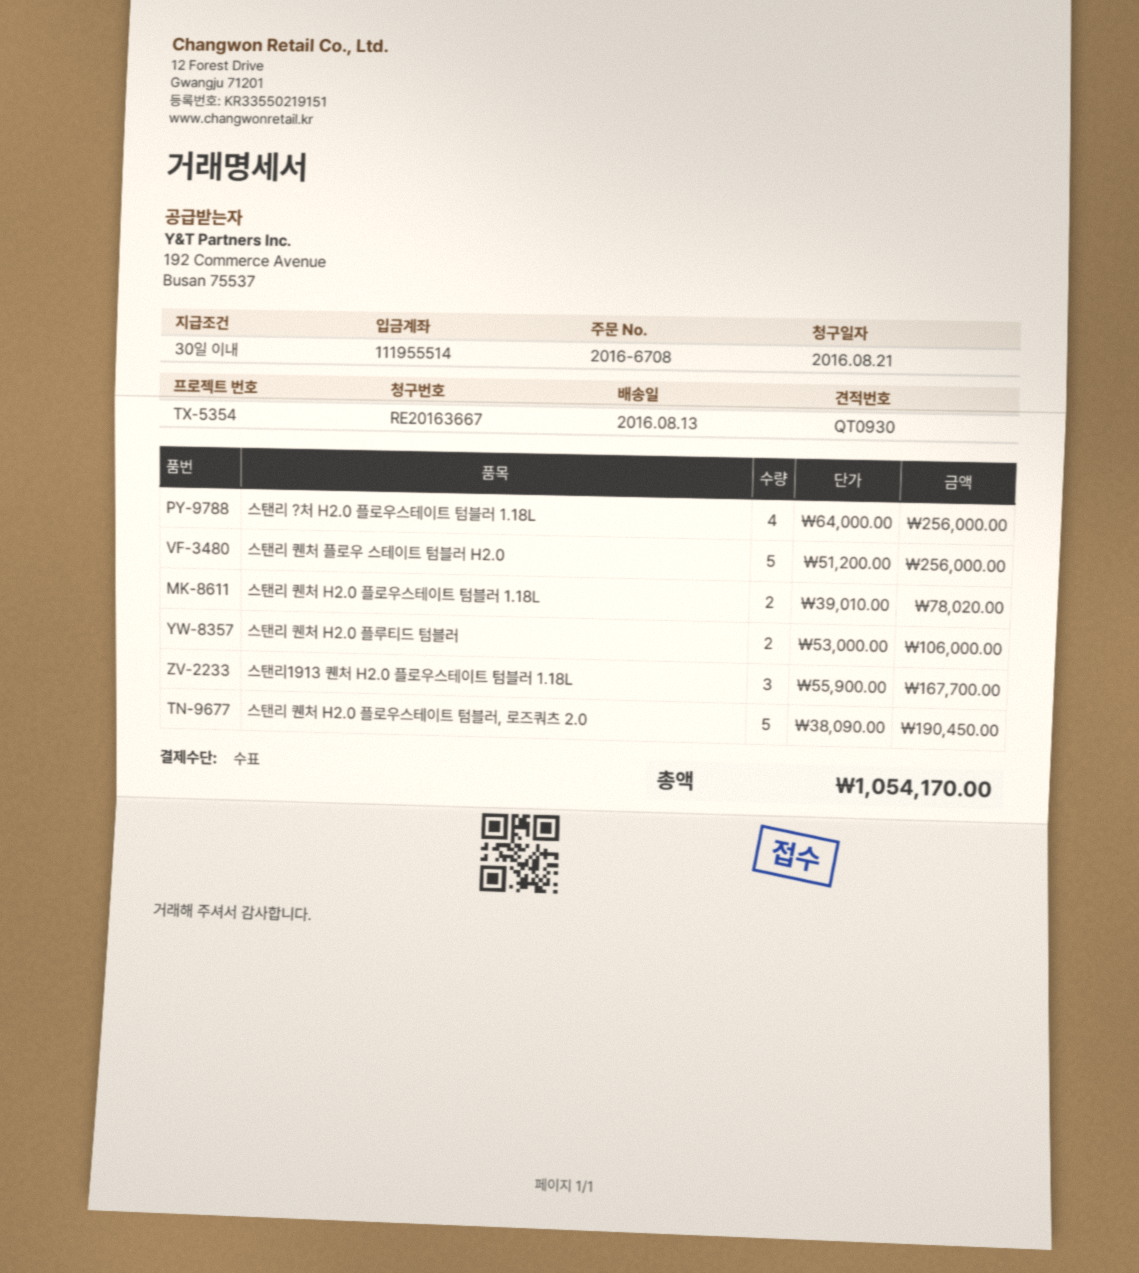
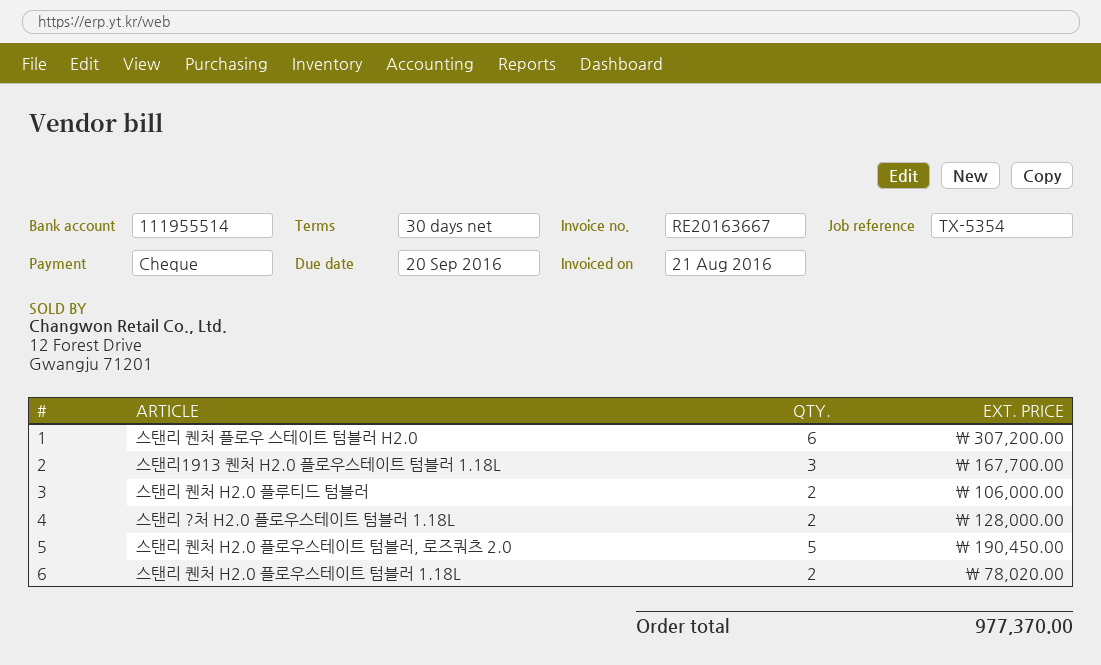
스탠리 ?처 H2.0 플로우스테이트 텀블러 1.18L: 4 for 256000.00 -> 2 for 128000.00
스탠리 퀜처 플로우 스테이트 텀블러 H2.0: 5 for 256000.00 -> 6 for 307200.00
total: 1054170.00 -> 977370.00

